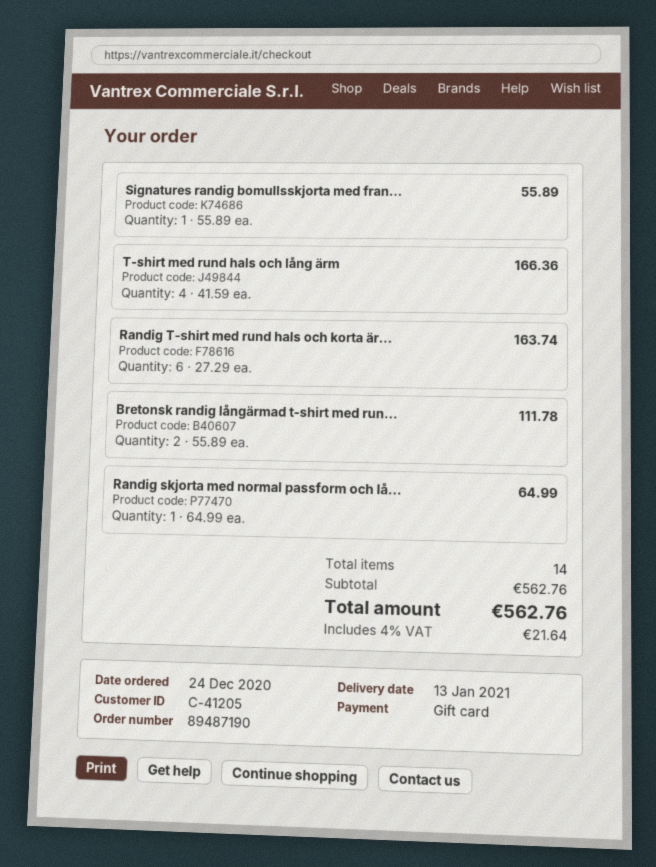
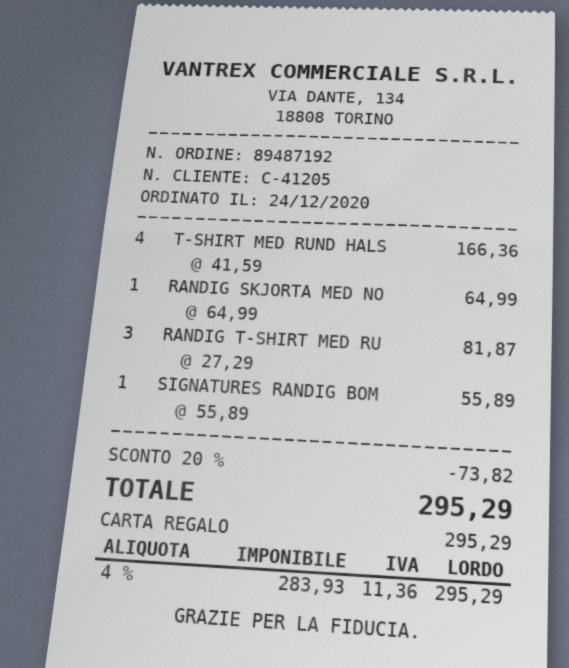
order number: 89487190 -> 89487192
Randig T-shirt med rund hals och korta är...: 6 x 27.29 = 163.74 -> 3 x 27.29 = 81.87
Bretonsk randig långärmad t-shirt med run...: 2 x 55.89 = 111.78 -> none
discount: none -> 20% = 73.82
tax: 4% = 21.64 -> 4% = 11.36
total: 562.76 -> 295.29

